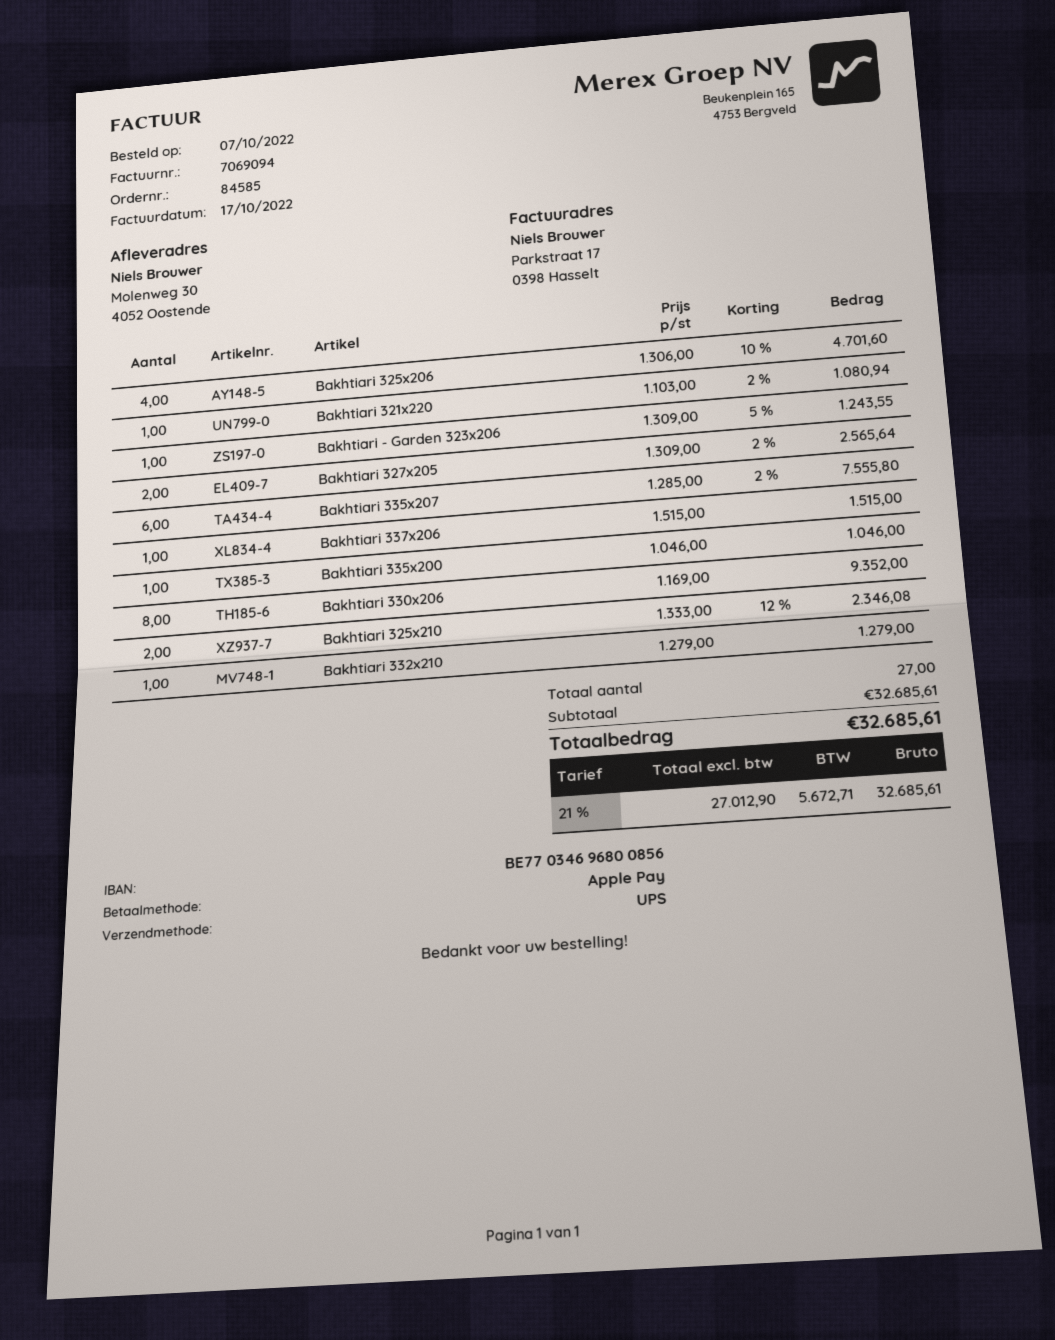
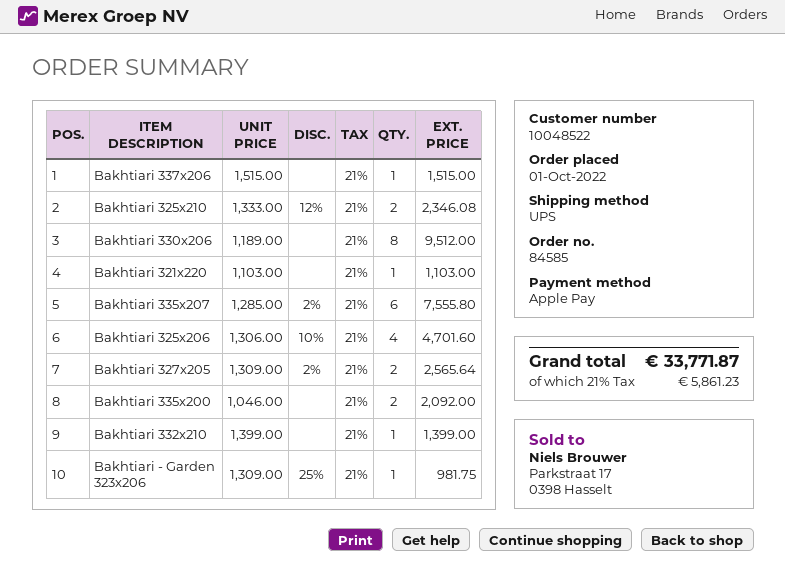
order date: 2022-10-07 -> 2022-10-01
Bakhtiari 321x220: 1 x 1103.00 - 2% = 1080.94 -> 1 x 1103.00 = 1103.00
Bakhtiari - Garden 323x206: 1 x 1309.00 - 5% = 1243.55 -> 1 x 1309.00 - 25% = 981.75
Bakhtiari 335x200: 1 x 1046.00 = 1046.00 -> 2 x 1046.00 = 2092.00
Bakhtiari 330x206: 8 x 1169.00 = 9352.00 -> 8 x 1189.00 = 9512.00
Bakhtiari 332x210: 1 x 1279.00 = 1279.00 -> 1 x 1399.00 = 1399.00
tax: 21% = 5672.71 -> 21% = 5861.23
total: 32685.61 -> 33771.87

